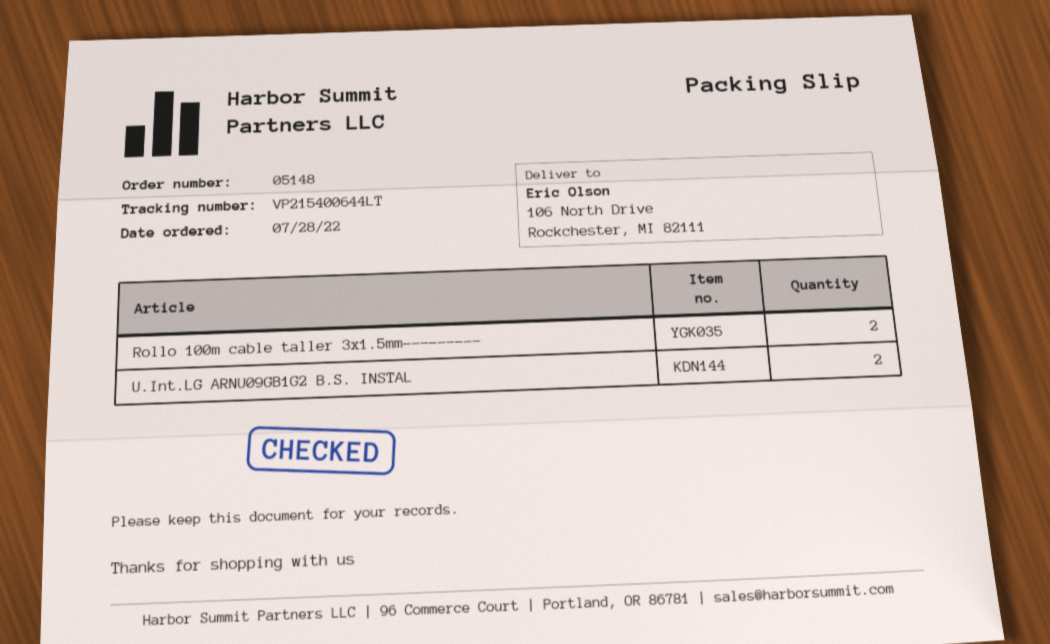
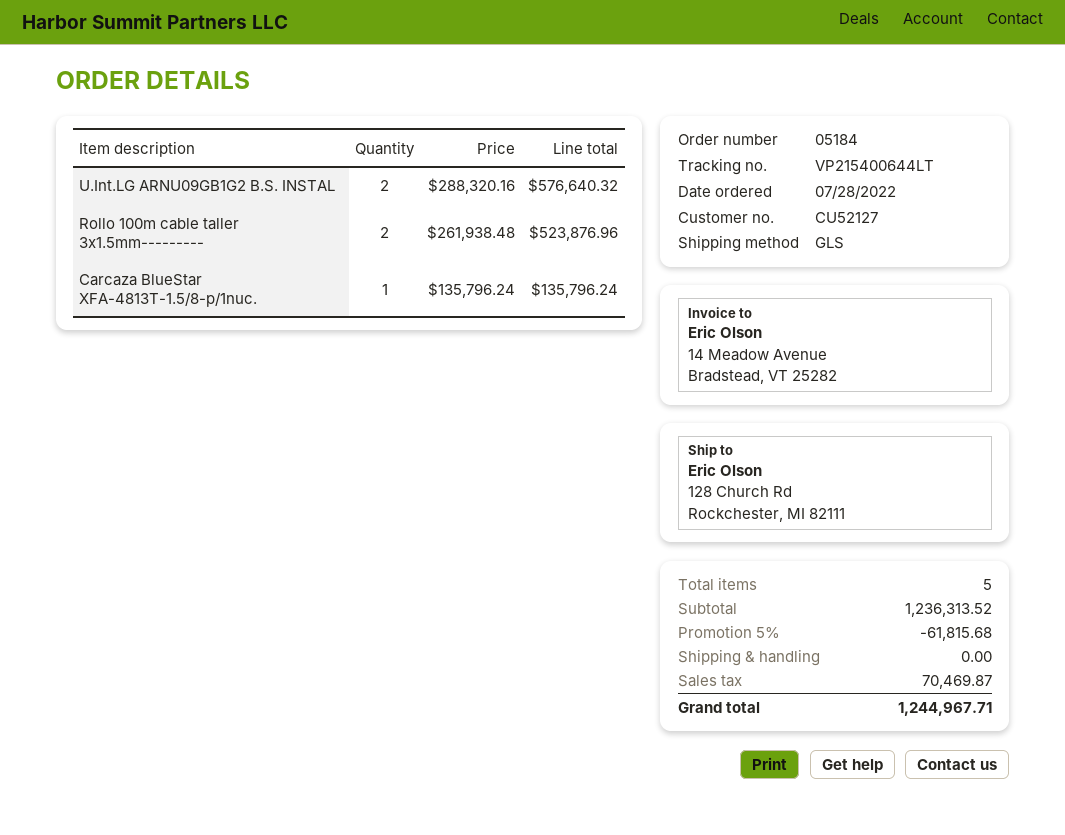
order number: 05148 -> 05184
ship to: 106 North Drive, Rockchester, MI 82111 -> 128 Church Rd, Rockchester, MI 82111
Carcaza BlueStar XFA-4813T-1.5/8-p/1nuc.: none -> 1

